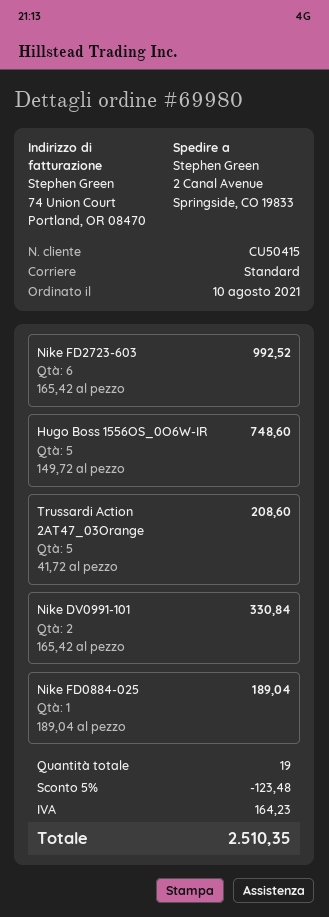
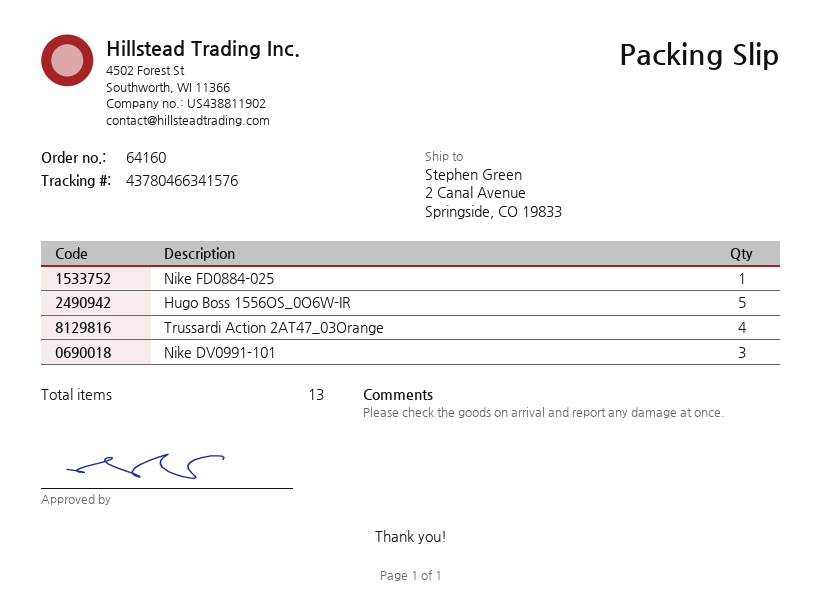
order number: 69980 -> 64160
Nike FD2723-603: 6 -> none
Trussardi Action 2AT47_03Orange: 5 -> 4
Nike DV0991-101: 2 -> 3
total quantity: 19 -> 13

